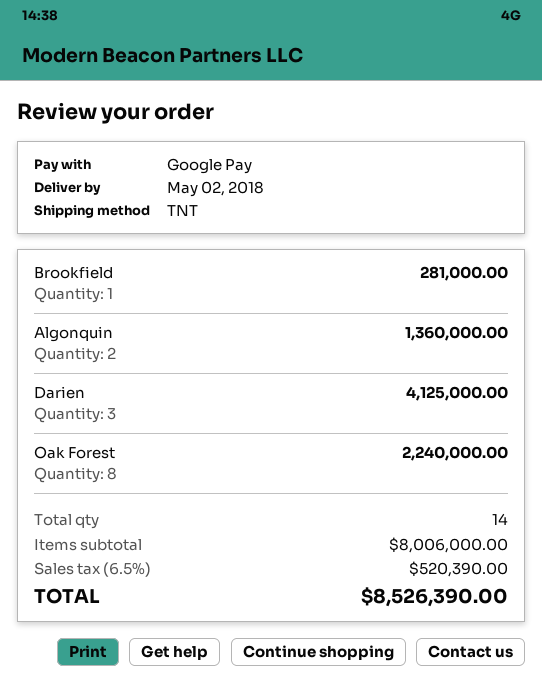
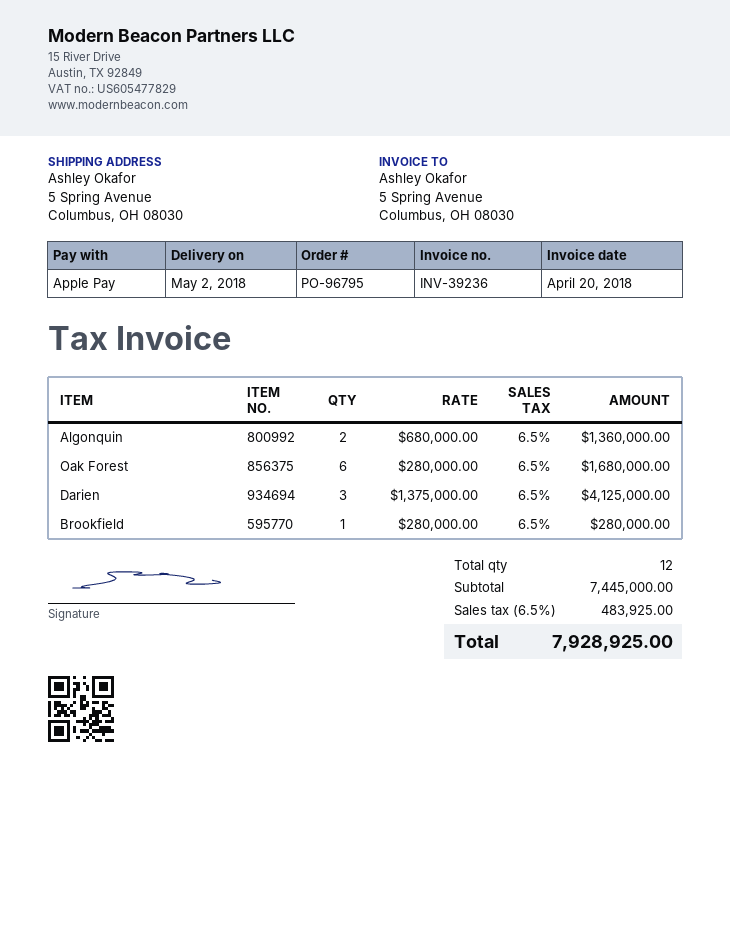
payment method: Google Pay -> Apple Pay
Brookfield: 1 for 281000.00 -> 1 for 280000.00
Oak Forest: 8 for 2240000.00 -> 6 for 1680000.00
total quantity: 14 -> 12
subtotal: 8006000.00 -> 7445000.00
tax: 6.5% = 520390.00 -> 6.5% = 483925.00
total: 8526390.00 -> 7928925.00

